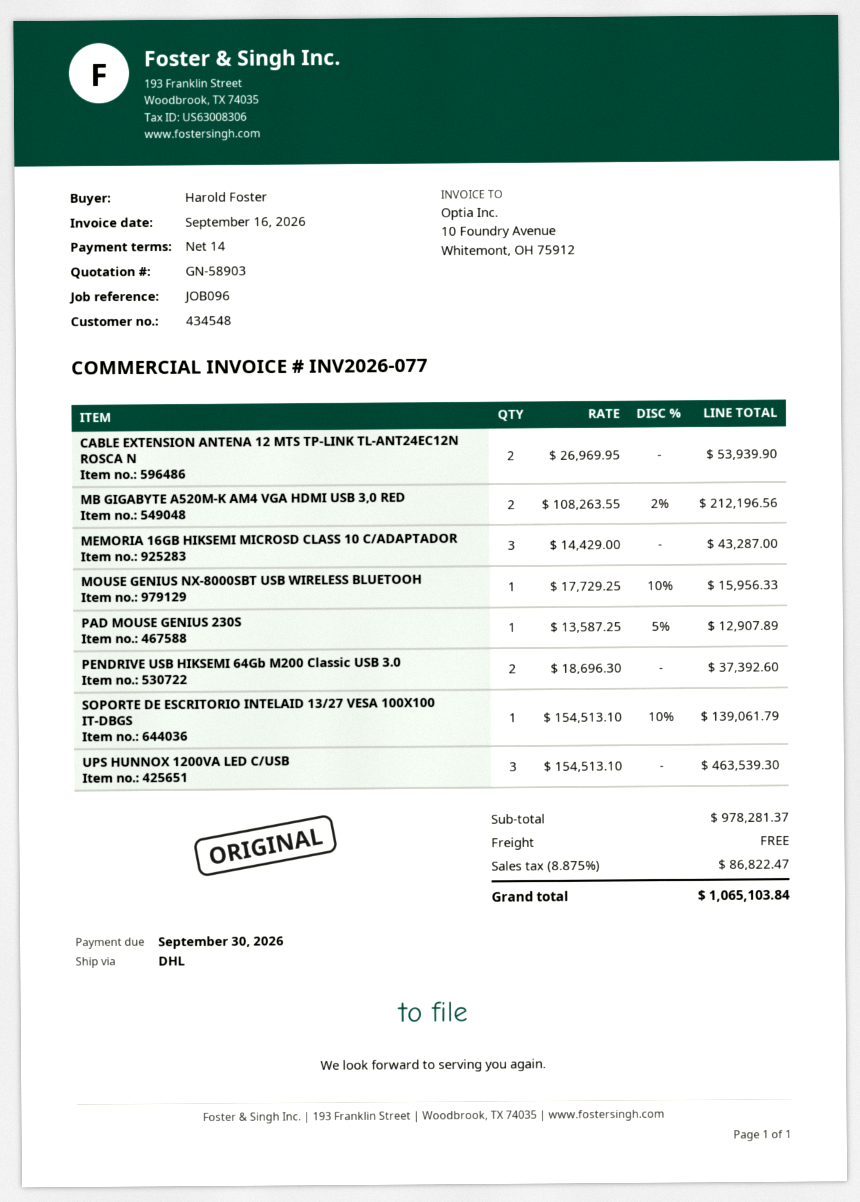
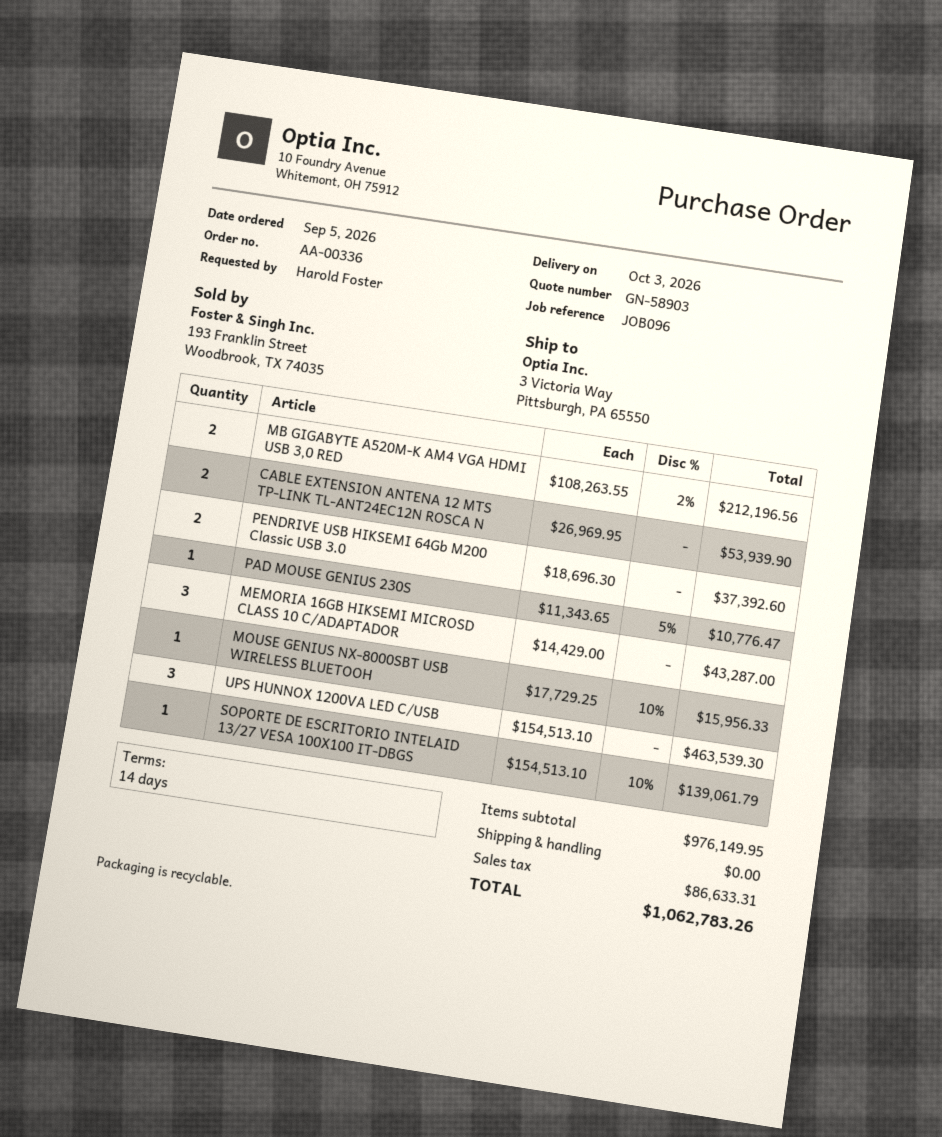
PAD MOUSE GENIUS 230S: 1 x 13587.25 - 5% = 12907.89 -> 1 x 11343.65 - 5% = 10776.47
subtotal: 978281.37 -> 976149.95
tax: 86822.47 -> 86633.31
total: 1065103.84 -> 1062783.26

